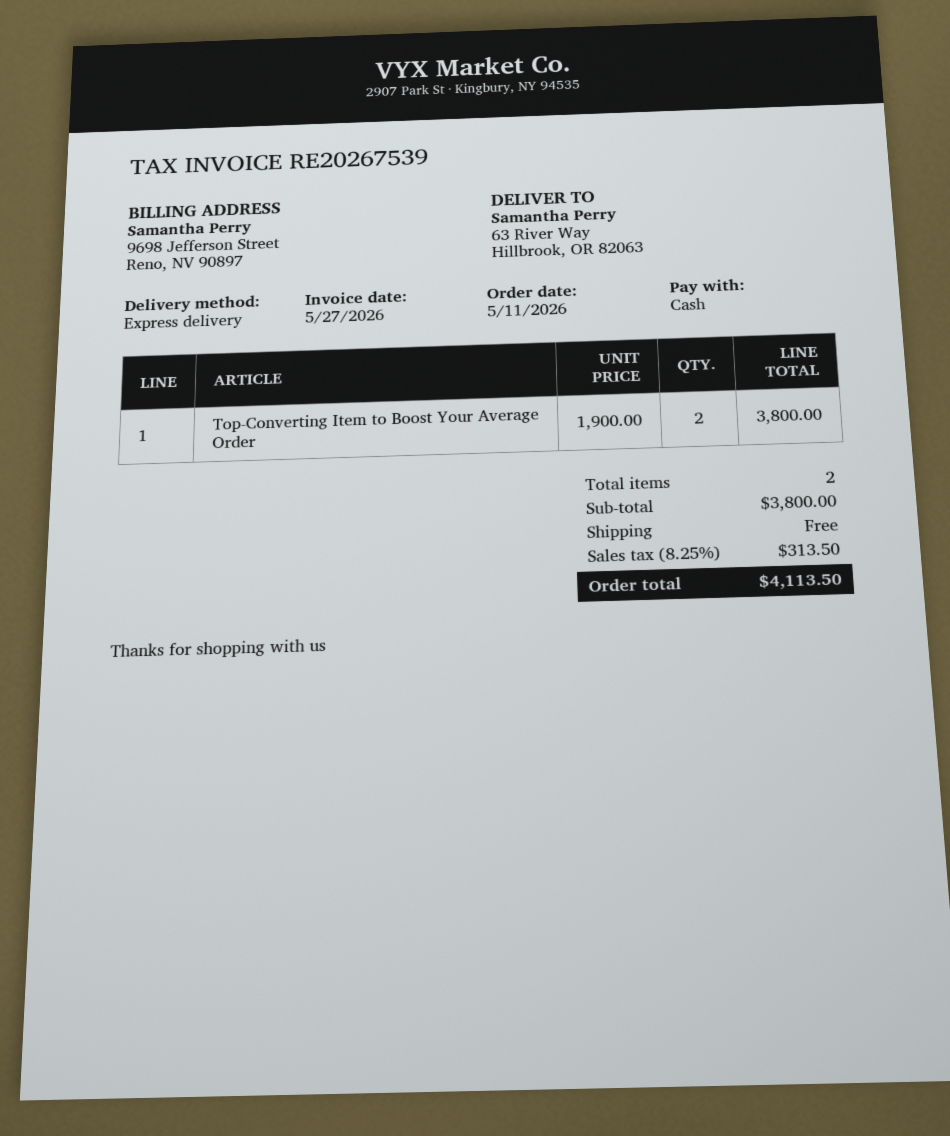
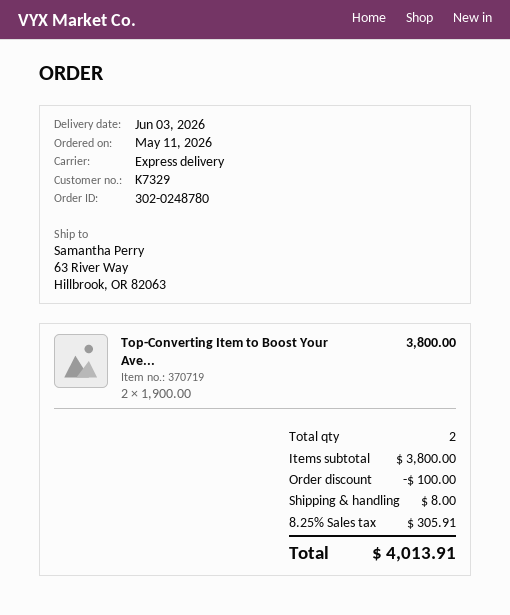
discount: none -> 100.00
shipping: 0.00 -> 8.00
tax: 8.25% = 313.50 -> 8.25% = 305.91
total: 4113.50 -> 4013.91

